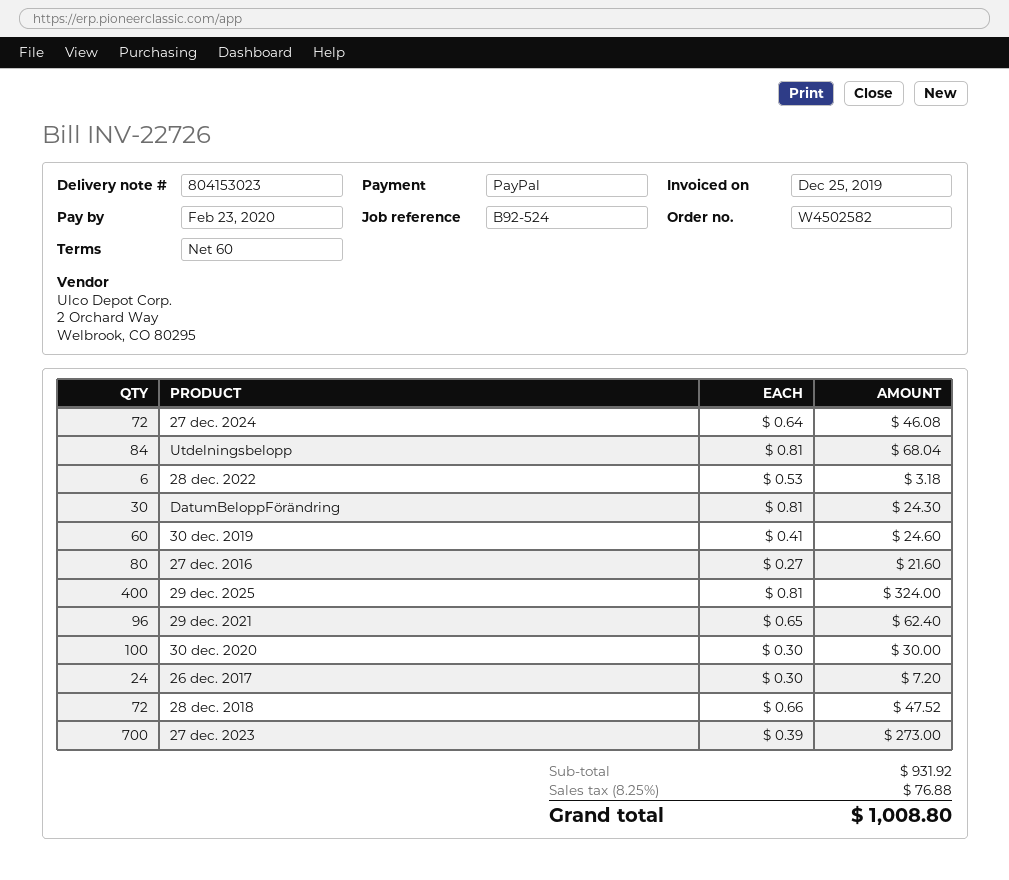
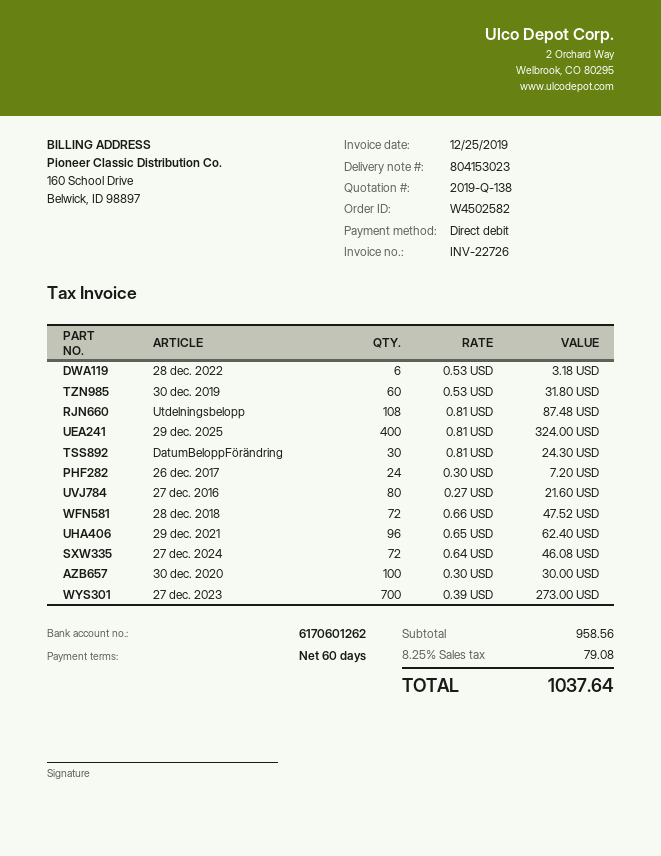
payment method: PayPal -> direct debit
Utdelningsbelopp: 84 x 0.81 = 68.04 -> 108 x 0.81 = 87.48
30 dec. 2019: 60 x 0.41 = 24.60 -> 60 x 0.53 = 31.80
subtotal: 931.92 -> 958.56
tax: 8.25% = 76.88 -> 8.25% = 79.08
total: 1008.80 -> 1037.64

